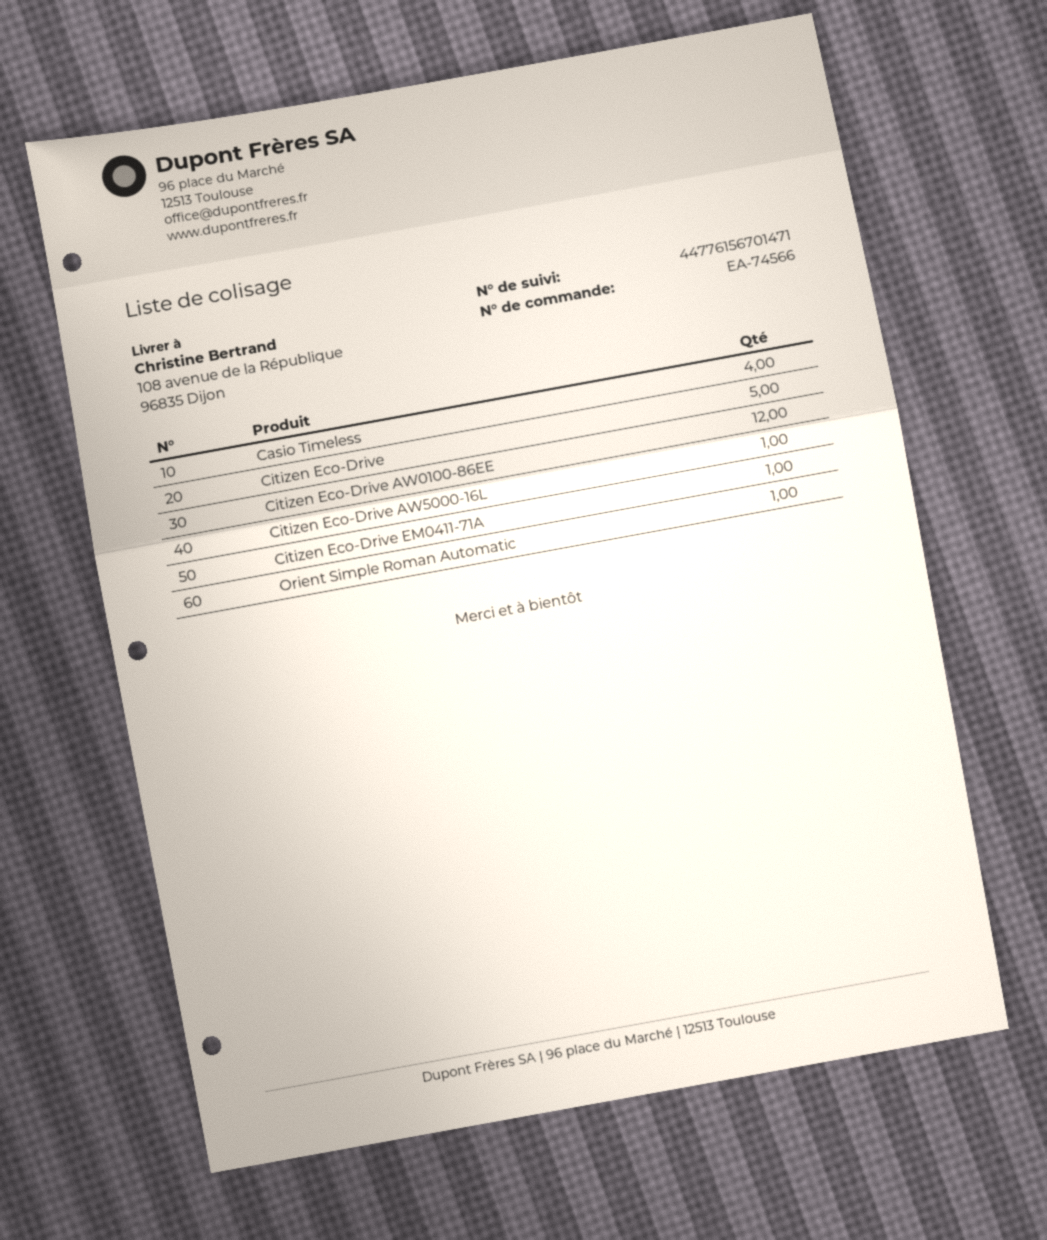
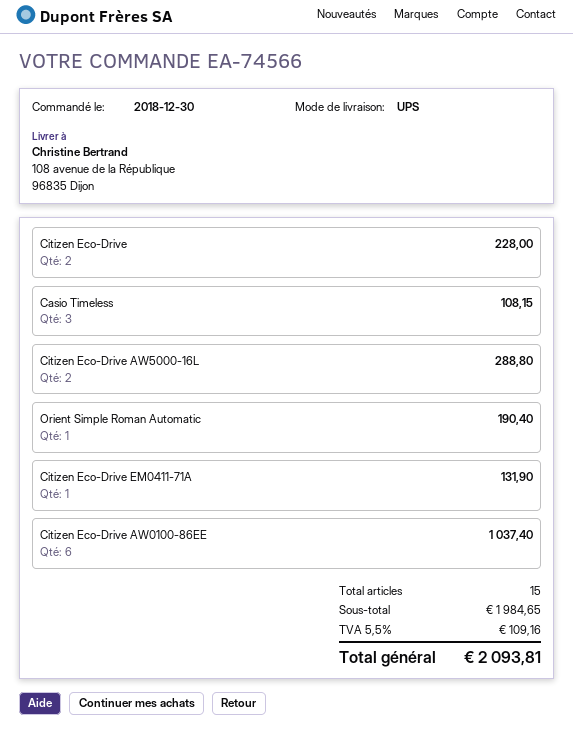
Casio Timeless: 4 -> 3
Citizen Eco-Drive: 5 -> 2
Citizen Eco-Drive AW0100-86EE: 12 -> 6
Citizen Eco-Drive AW5000-16L: 1 -> 2

